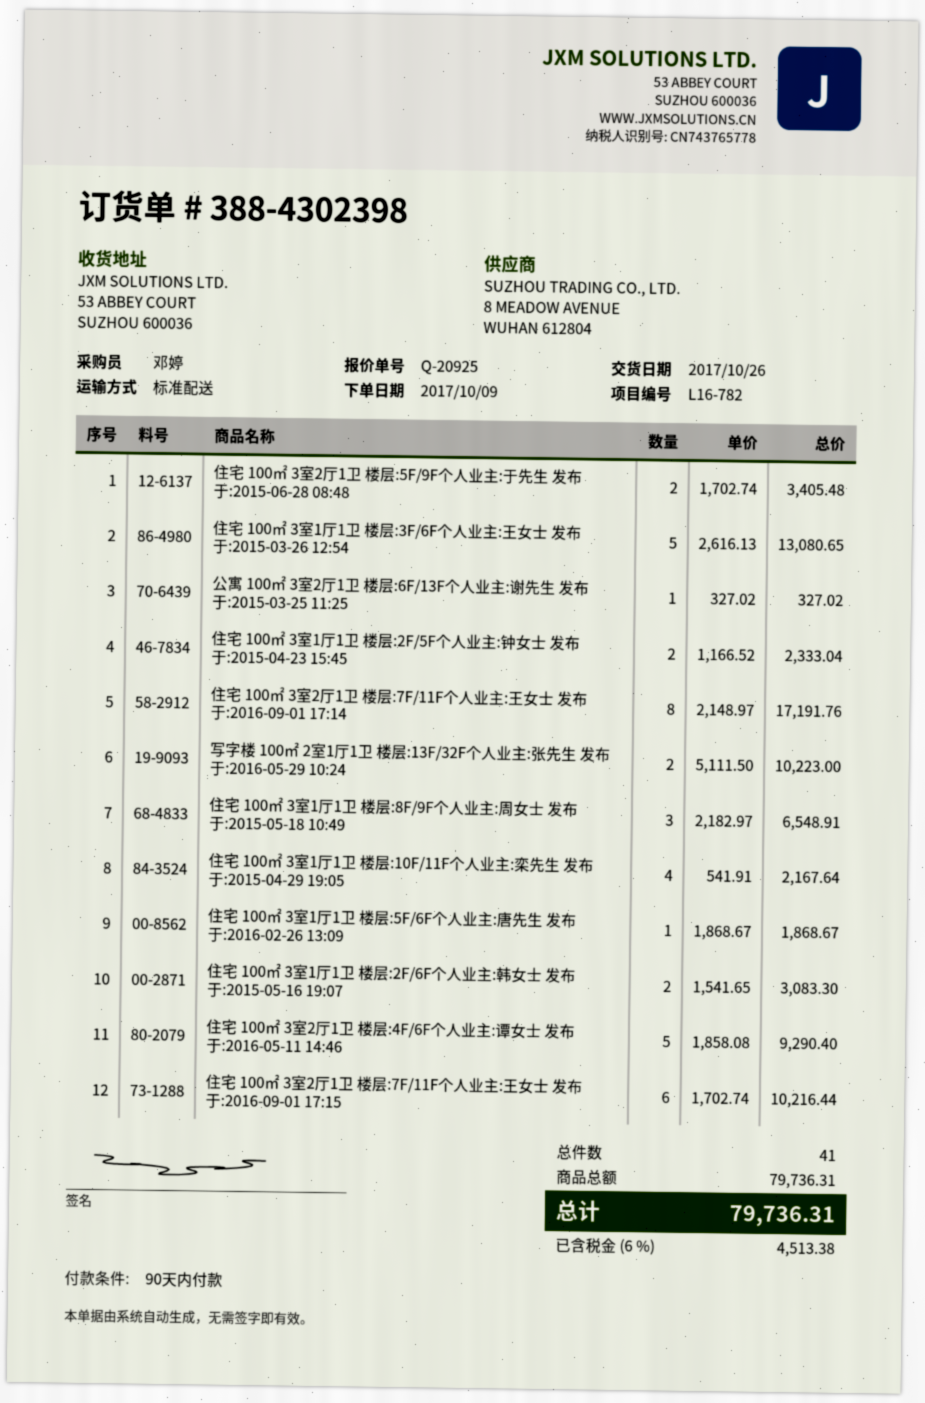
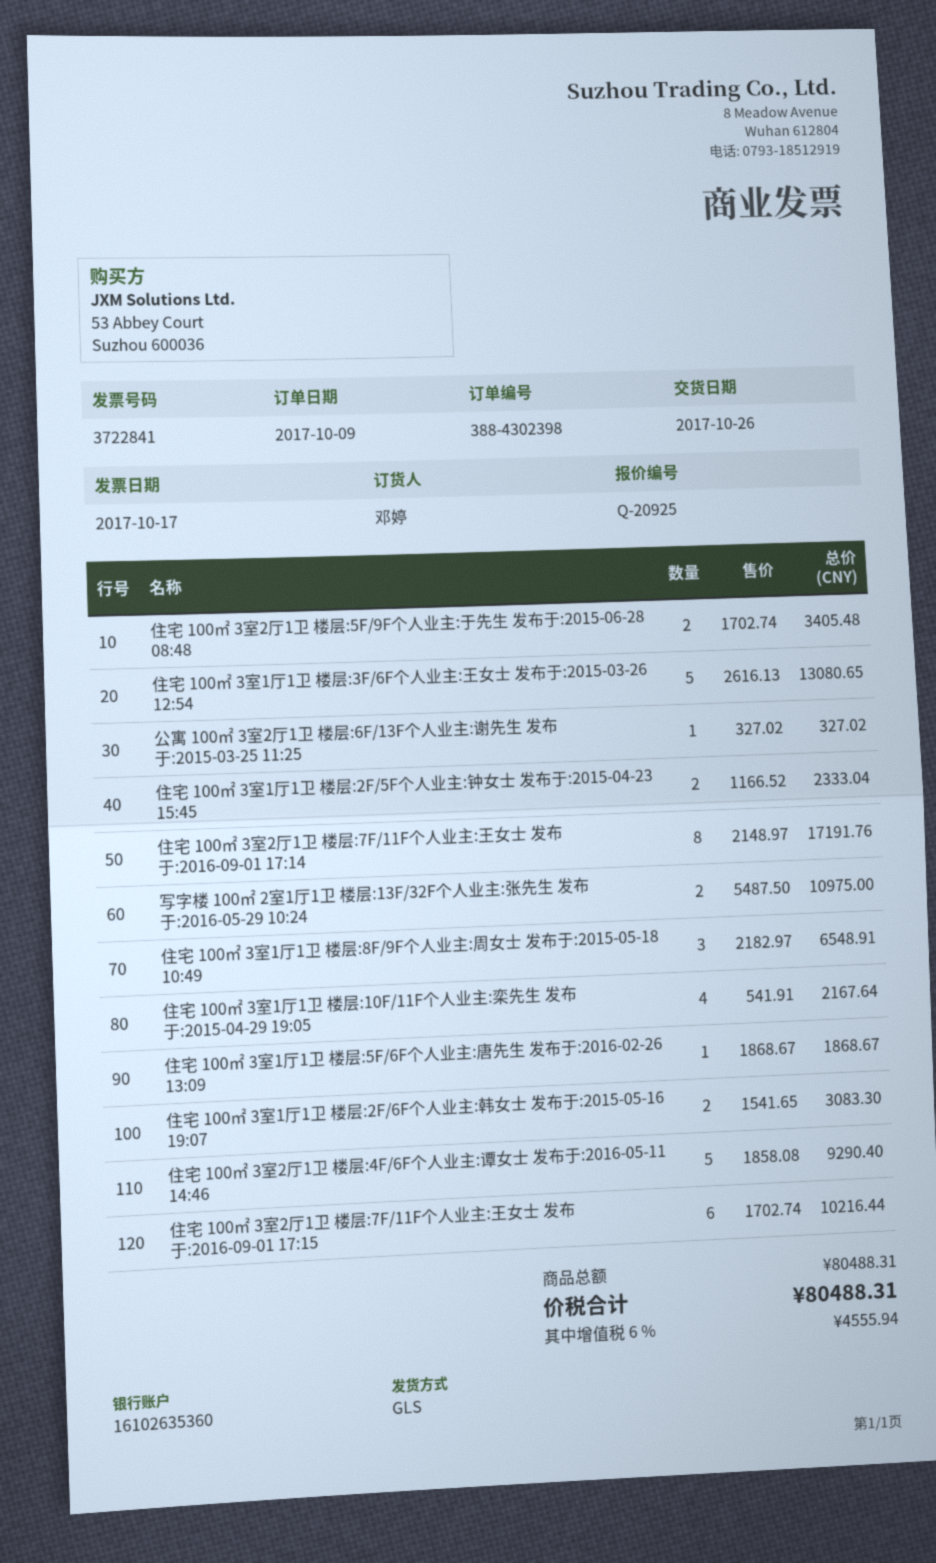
shipping method: standard -> GLS
写字楼 100㎡ 2室1厅1卫 楼层:13F/32F个人业主:张先生 发布于:2016-05-29 10:24: 2 x 5111.50 = 10223.00 -> 2 x 5487.50 = 10975.00
subtotal: 79736.31 -> 80488.31
tax: 6% = 4513.38 -> 6% = 4555.94
total: 79736.31 -> 80488.31

